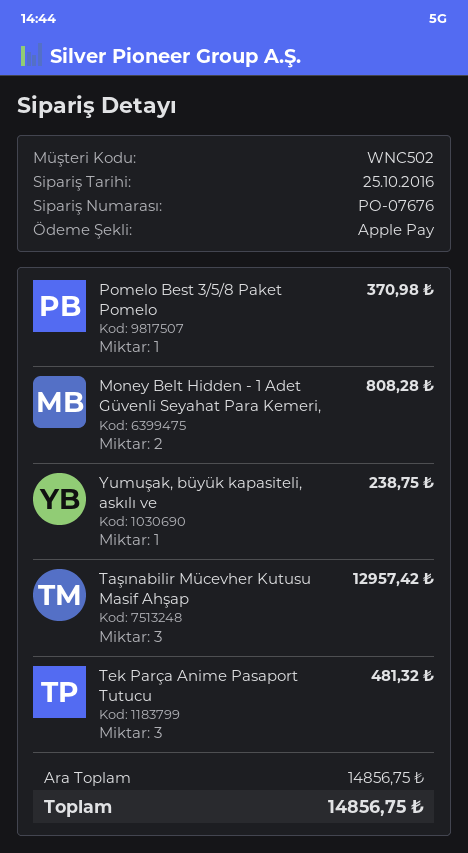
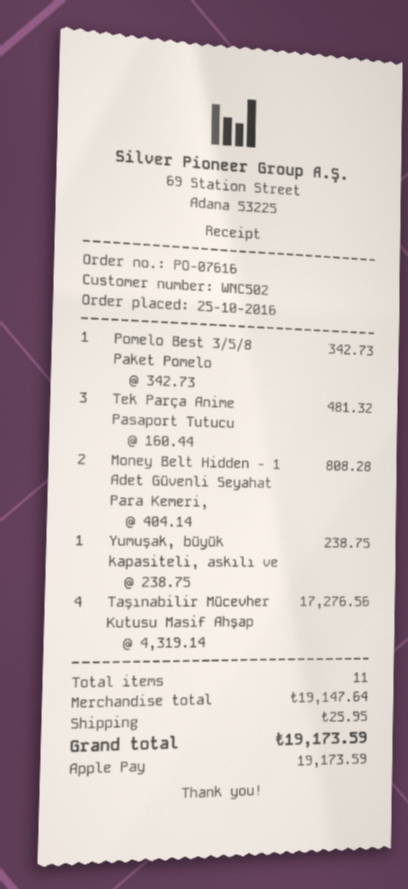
order number: PO-07676 -> PO-07616
Pomelo Best 3/5/8 Paket Pomelo: 1 for 370.98 -> 1 for 342.73
Taşınabilir Mücevher Kutusu Masif Ahşap: 3 for 12957.42 -> 4 for 17276.56
subtotal: 14856.75 -> 19147.64
shipping: none -> 25.95
total: 14856.75 -> 19173.59

